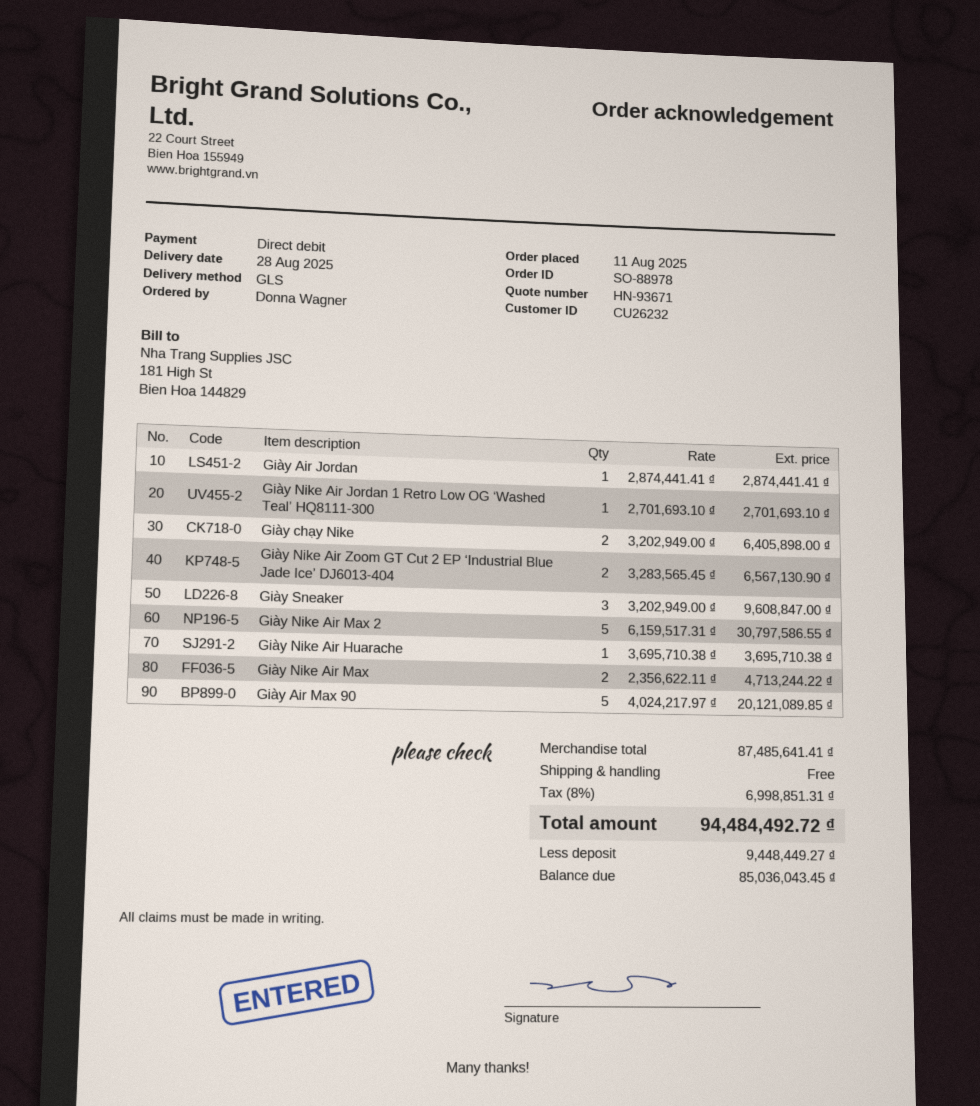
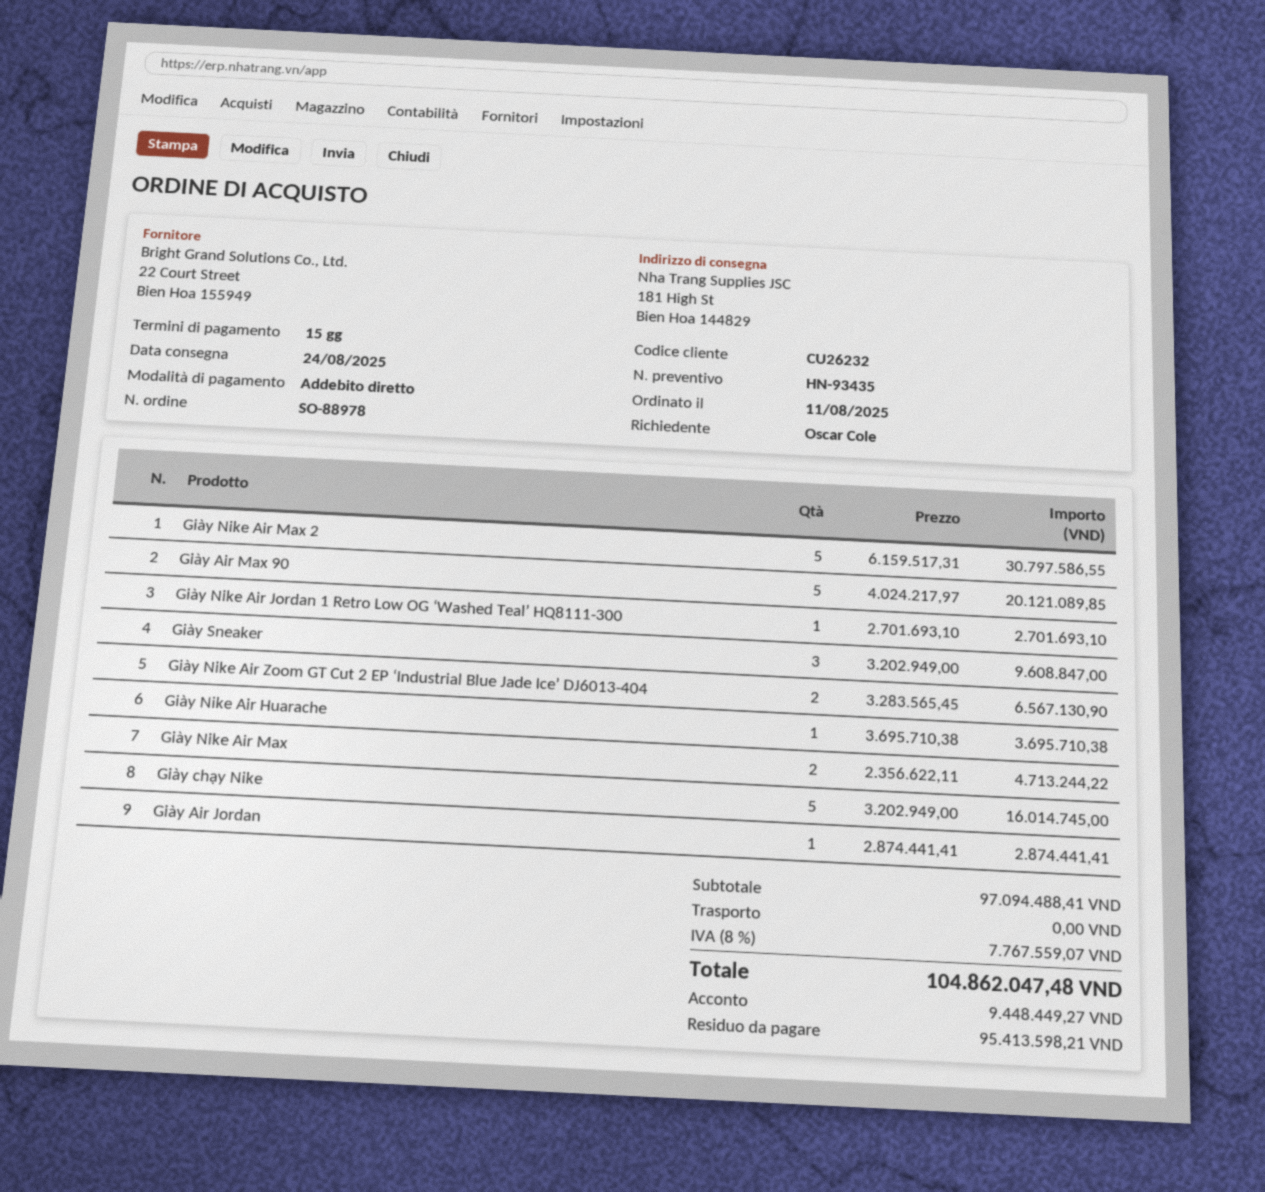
quote number: HN-93671 -> HN-93435
delivery date: 2025-08-28 -> 2025-08-24
ordered by: Donna Wagner -> Oscar Cole
Giày chạy Nike: 2 x 3202949.00 = 6405898.00 -> 5 x 3202949.00 = 16014745.00
subtotal: 87485641.41 -> 97094488.41
tax: 8% = 6998851.31 -> 8% = 7767559.07
total: 94484492.72 -> 104862047.48
balance: 85036043.45 -> 95413598.21

